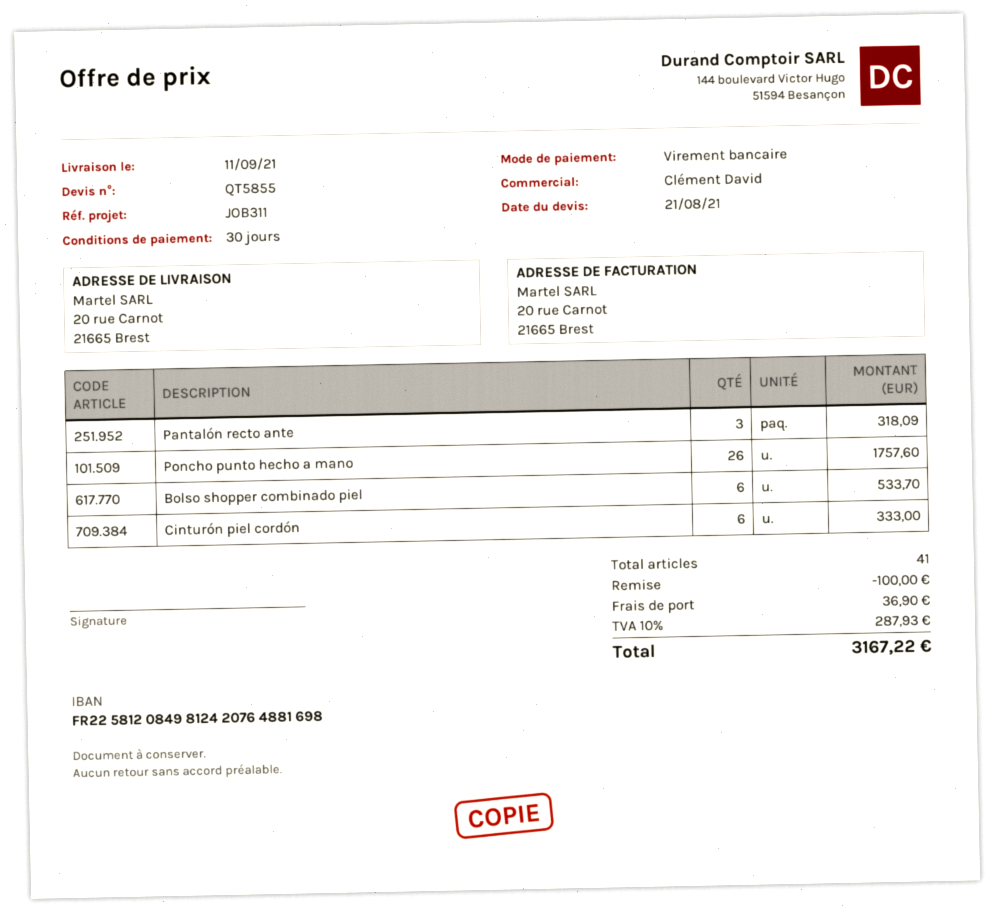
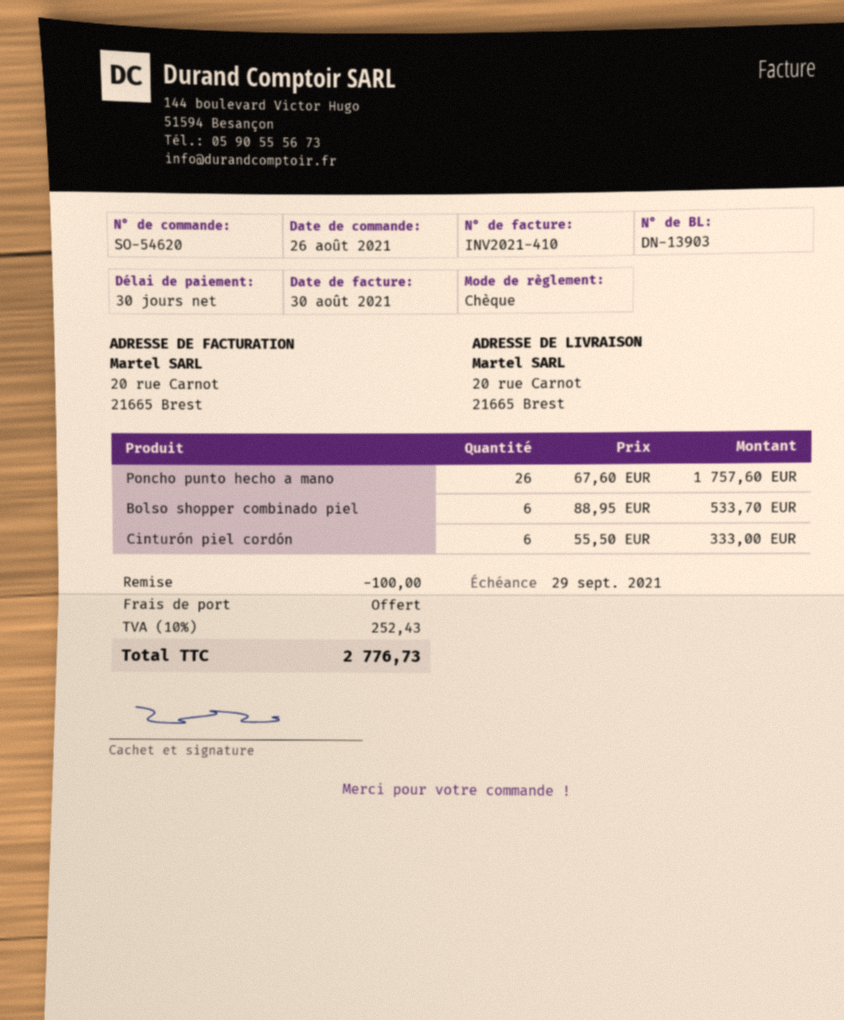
payment method: bank transfer -> cheque
Pantalón recto ante: 3 for 318.09 -> none
shipping: 36.90 -> 0.00
tax: 10% = 287.93 -> 10% = 252.43
total: 3167.22 -> 2776.73

